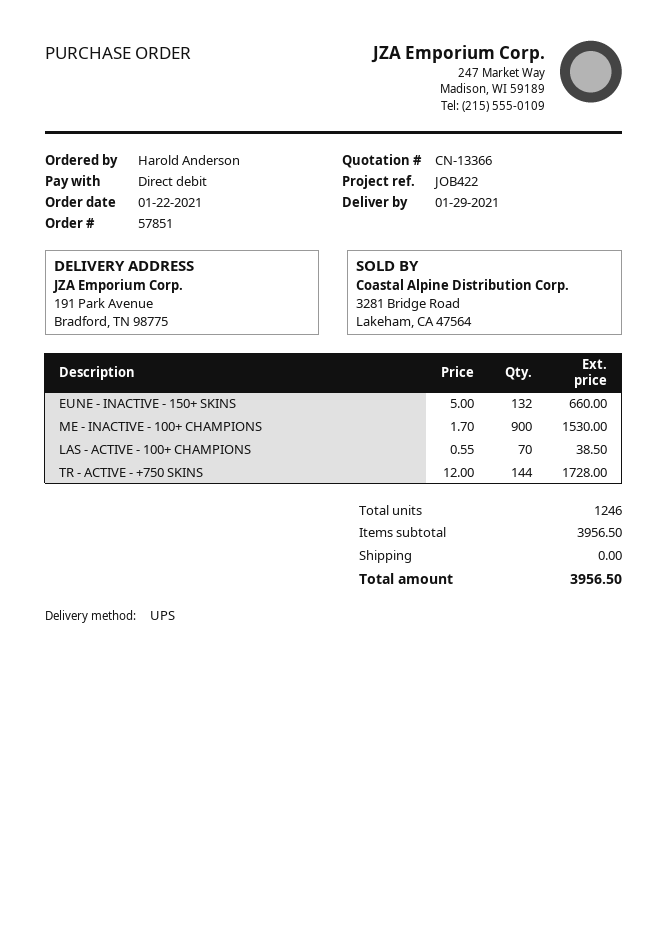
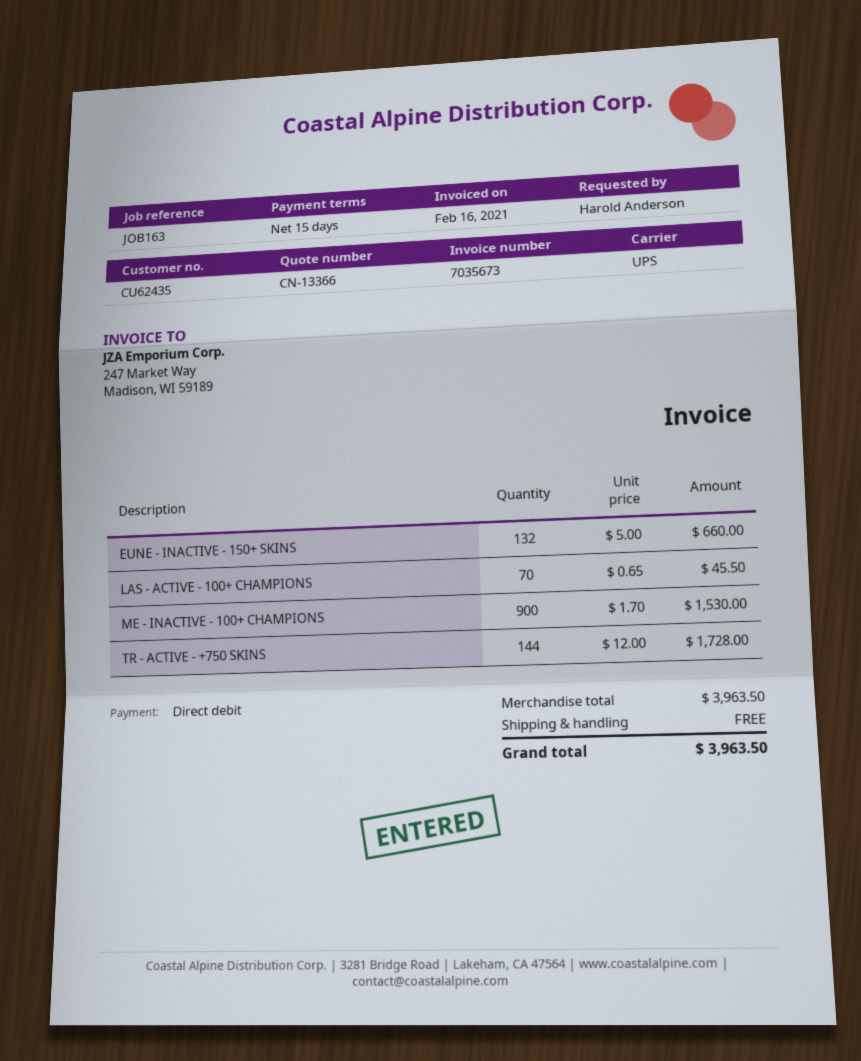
reference: JOB422 -> JOB163
LAS - ACTIVE - 100+ CHAMPIONS: 70 x 0.55 = 38.50 -> 70 x 0.65 = 45.50
subtotal: 3956.50 -> 3963.50
total: 3956.50 -> 3963.50

